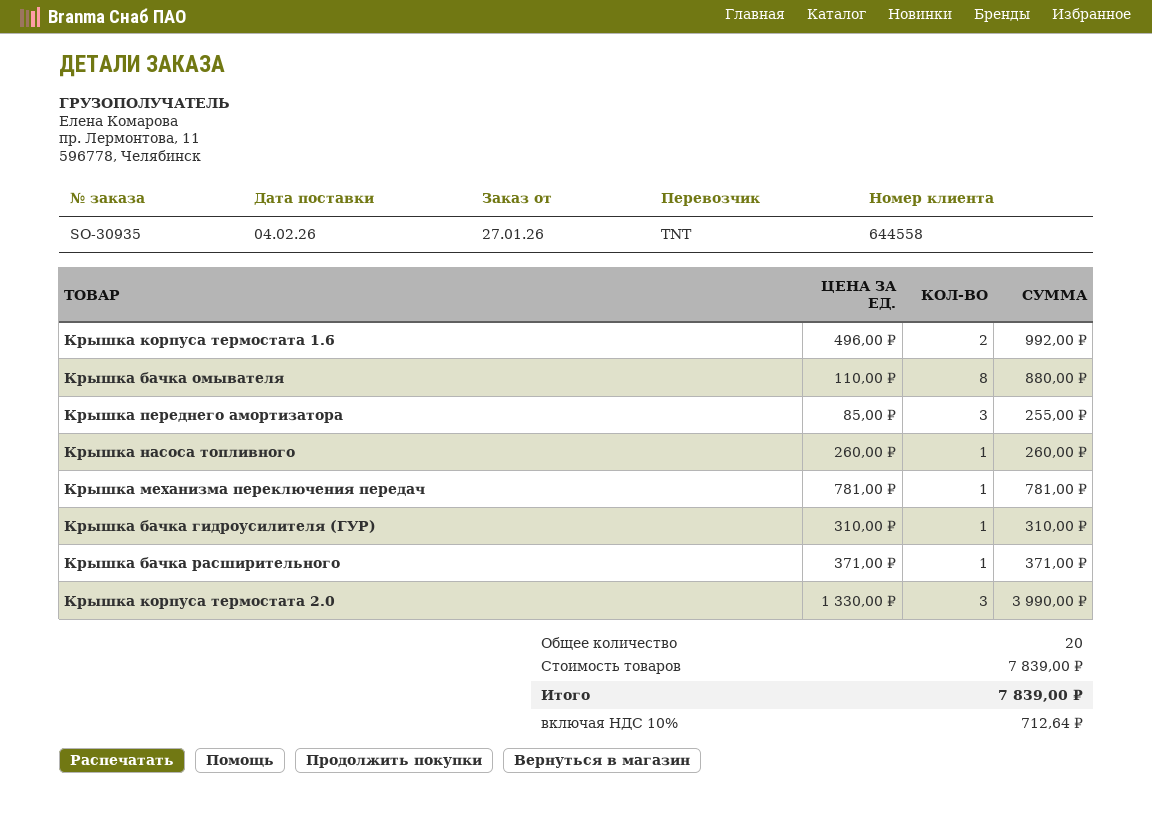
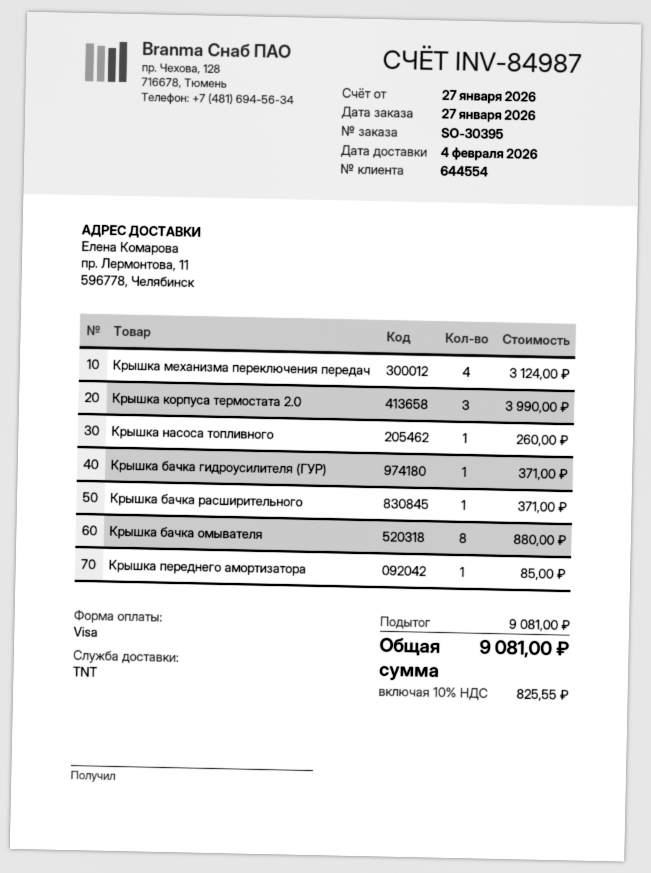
order number: SO-30935 -> SO-30395
customer number: 644558 -> 644554
Крышка корпуса термостата 1.6: 2 for 992.00 -> none
Крышка переднего амортизатора: 3 for 255.00 -> 1 for 85.00
Крышка механизма переключения передач: 1 for 781.00 -> 4 for 3124.00
Крышка бачка гидроусилителя (ГУР): 1 for 310.00 -> 1 for 371.00
subtotal: 7839.00 -> 9081.00
tax: 10% = 712.64 -> 10% = 825.55
total: 7839.00 -> 9081.00

